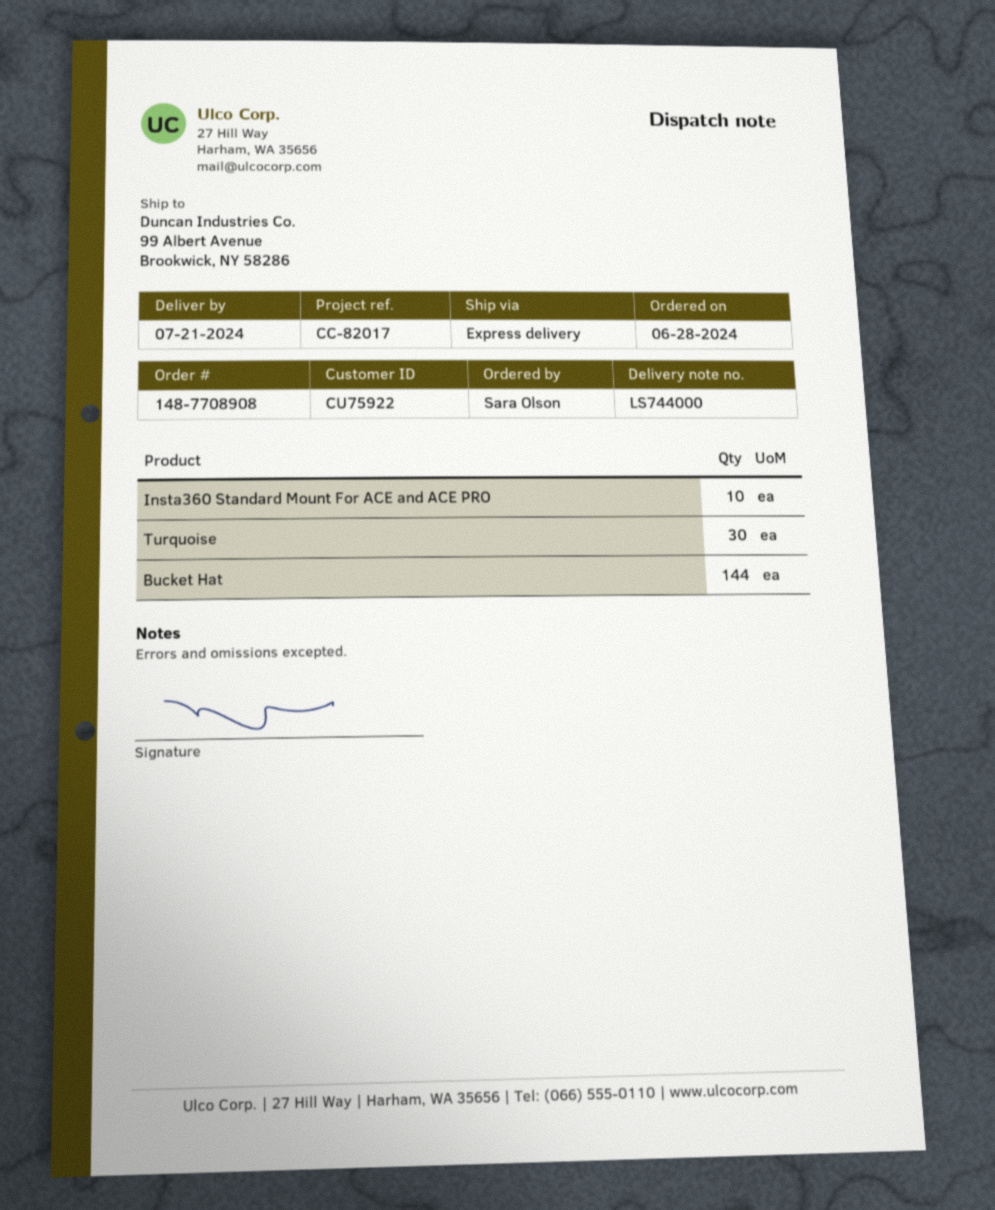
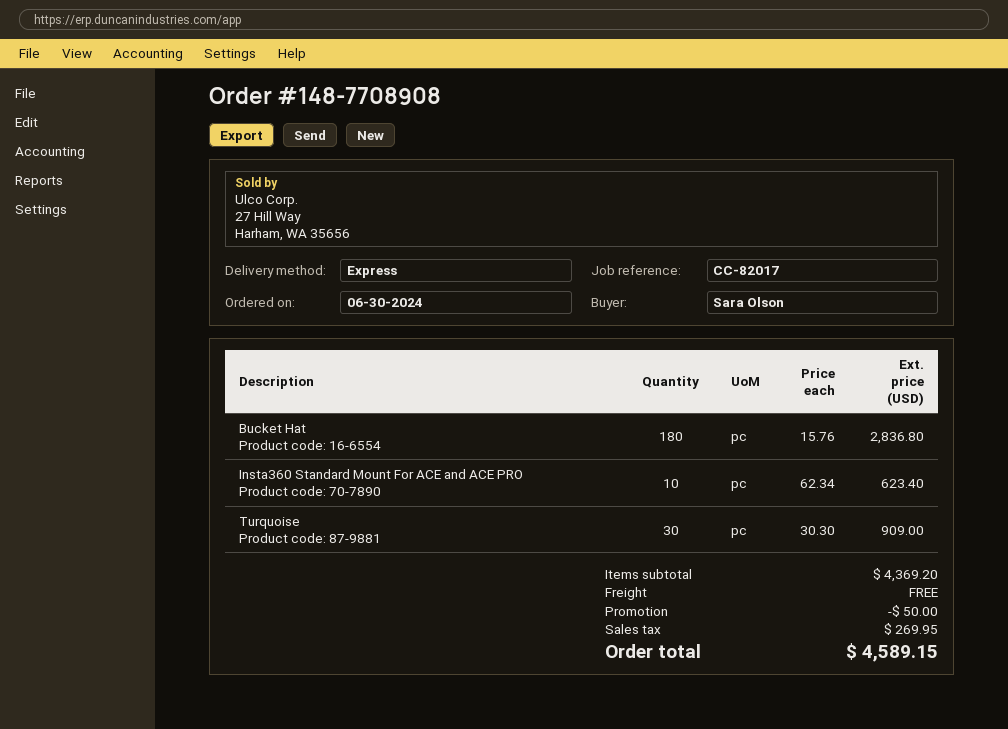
order date: 2024-06-28 -> 2024-06-30
Bucket Hat: 144 -> 180

